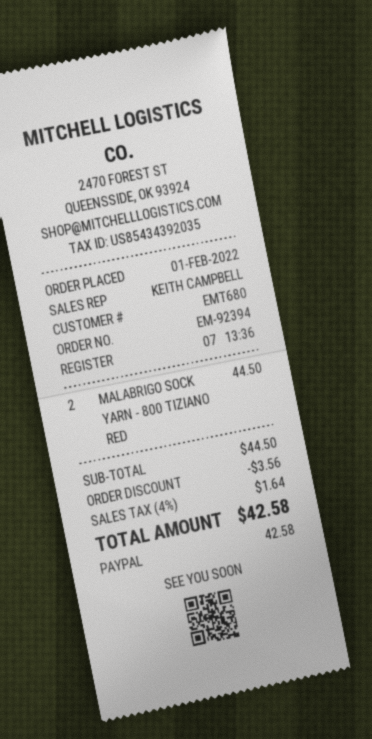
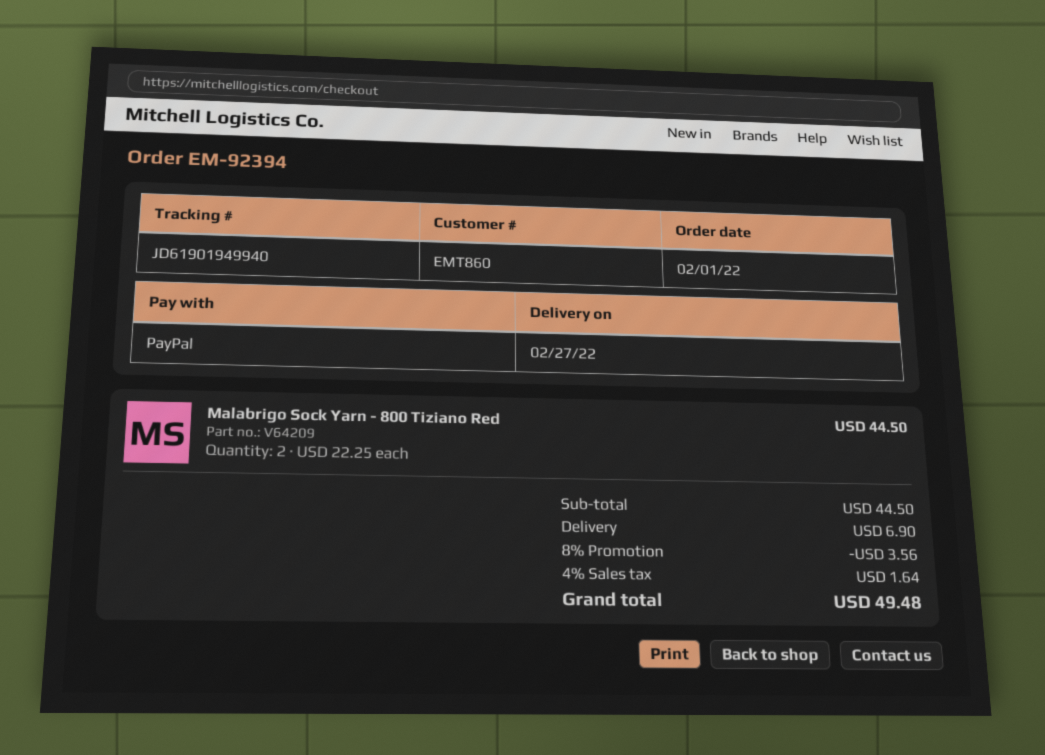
customer number: EMT680 -> EMT860
shipping: none -> 6.90
total: 42.58 -> 49.48

